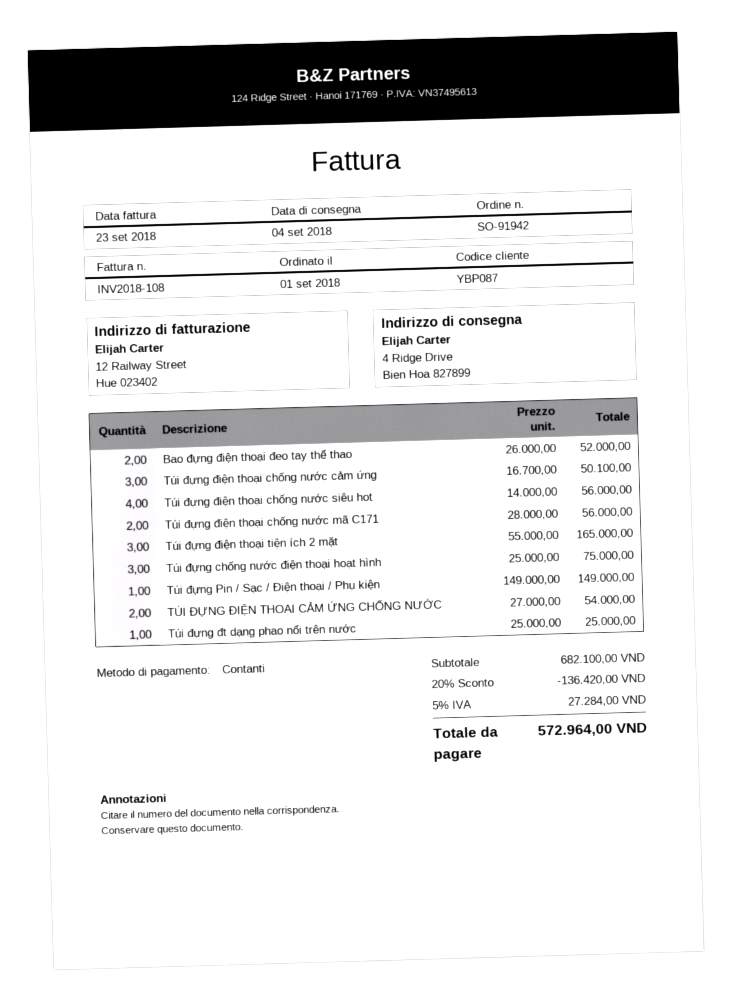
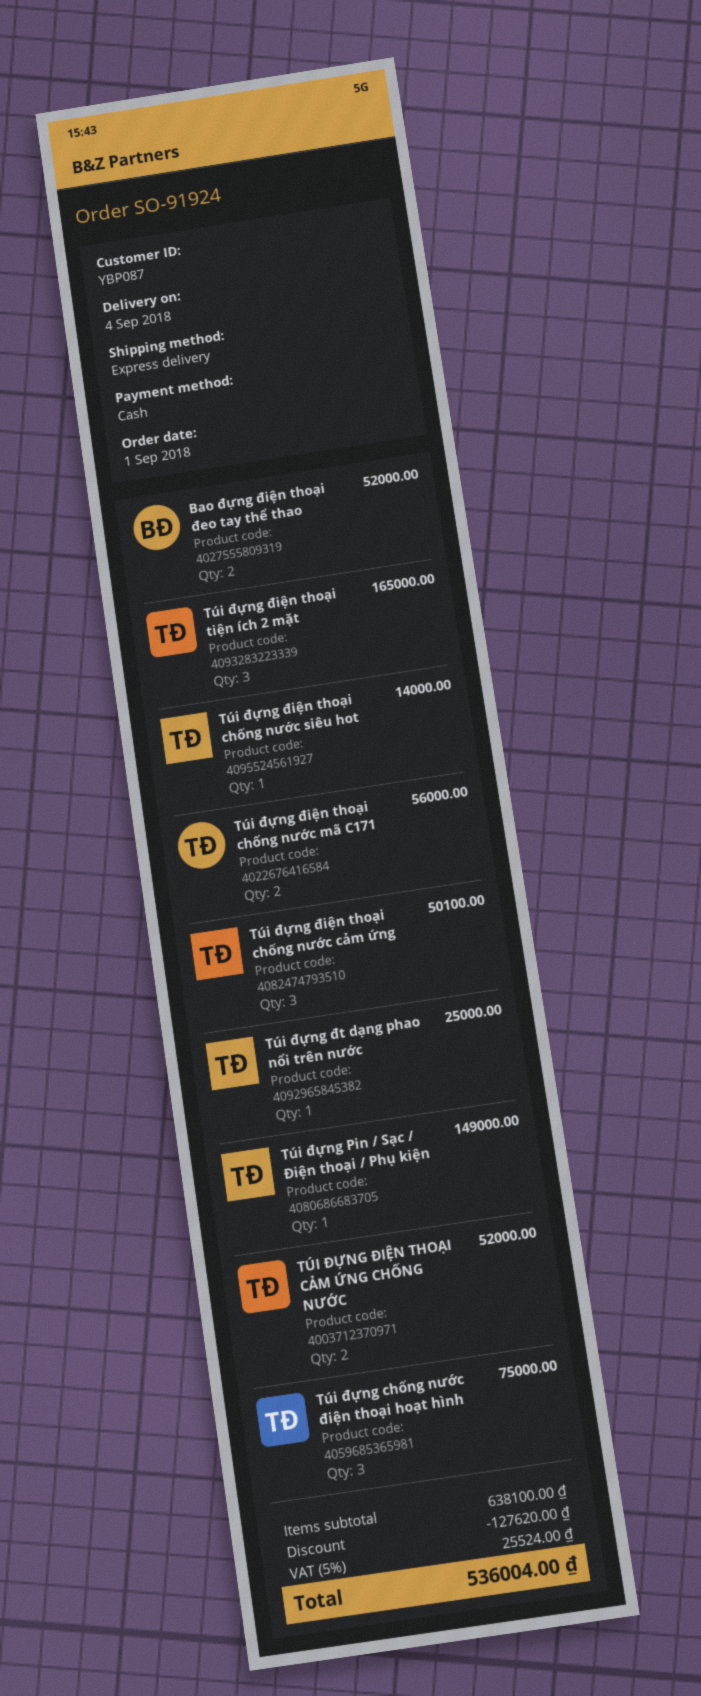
order number: SO-91942 -> SO-91924
Túi đựng điện thoại chống nước siêu hot: 4 for 56000.00 -> 1 for 14000.00
TÚI ĐỰNG ĐIỆN THOẠI CẢM ỨNG CHỐNG NƯỚC: 2 for 54000.00 -> 2 for 52000.00
subtotal: 682100.00 -> 638100.00
discount: 136420.00 -> 127620.00
tax: 5% = 27284.00 -> 5% = 25524.00
total: 572964.00 -> 536004.00

